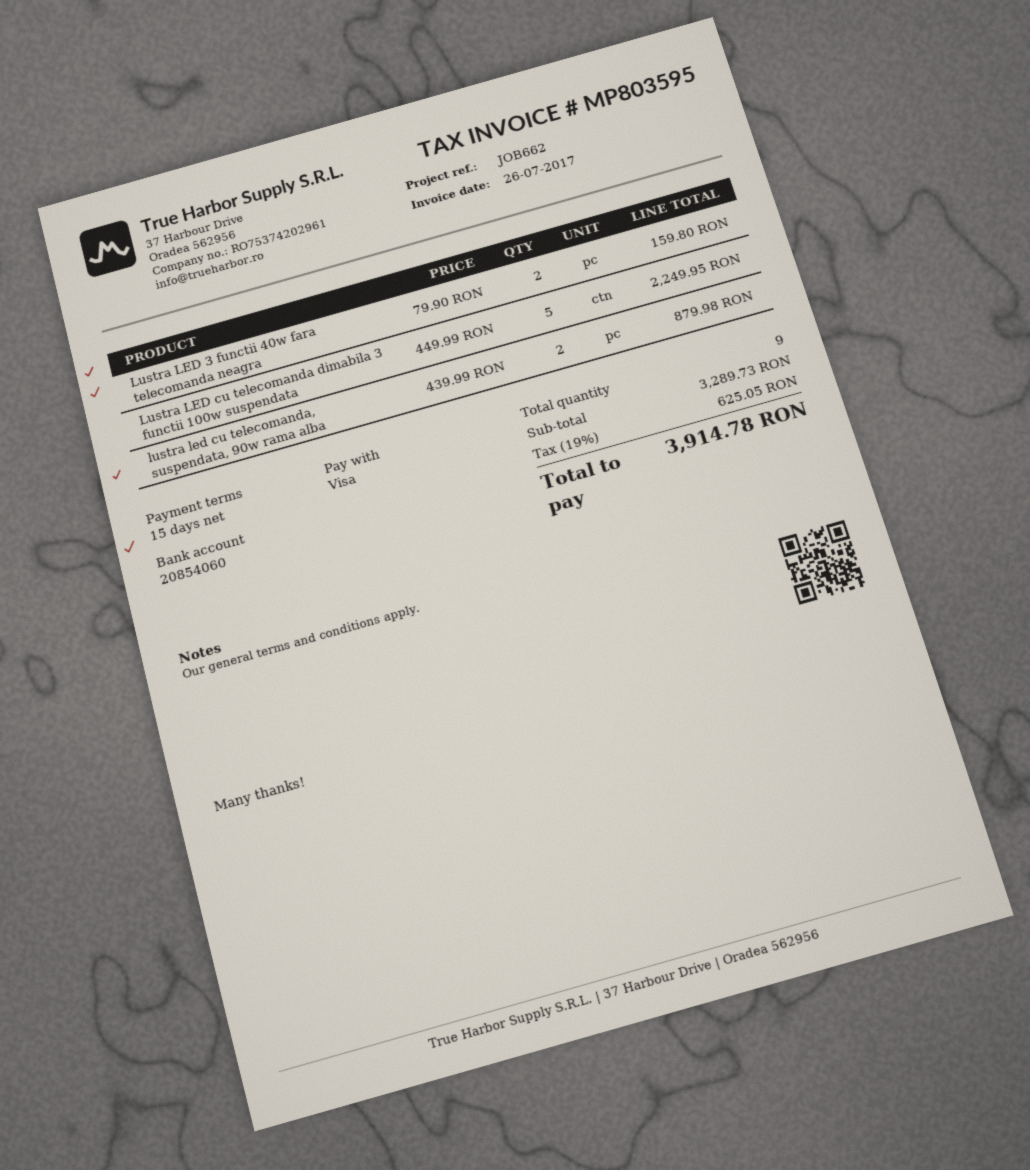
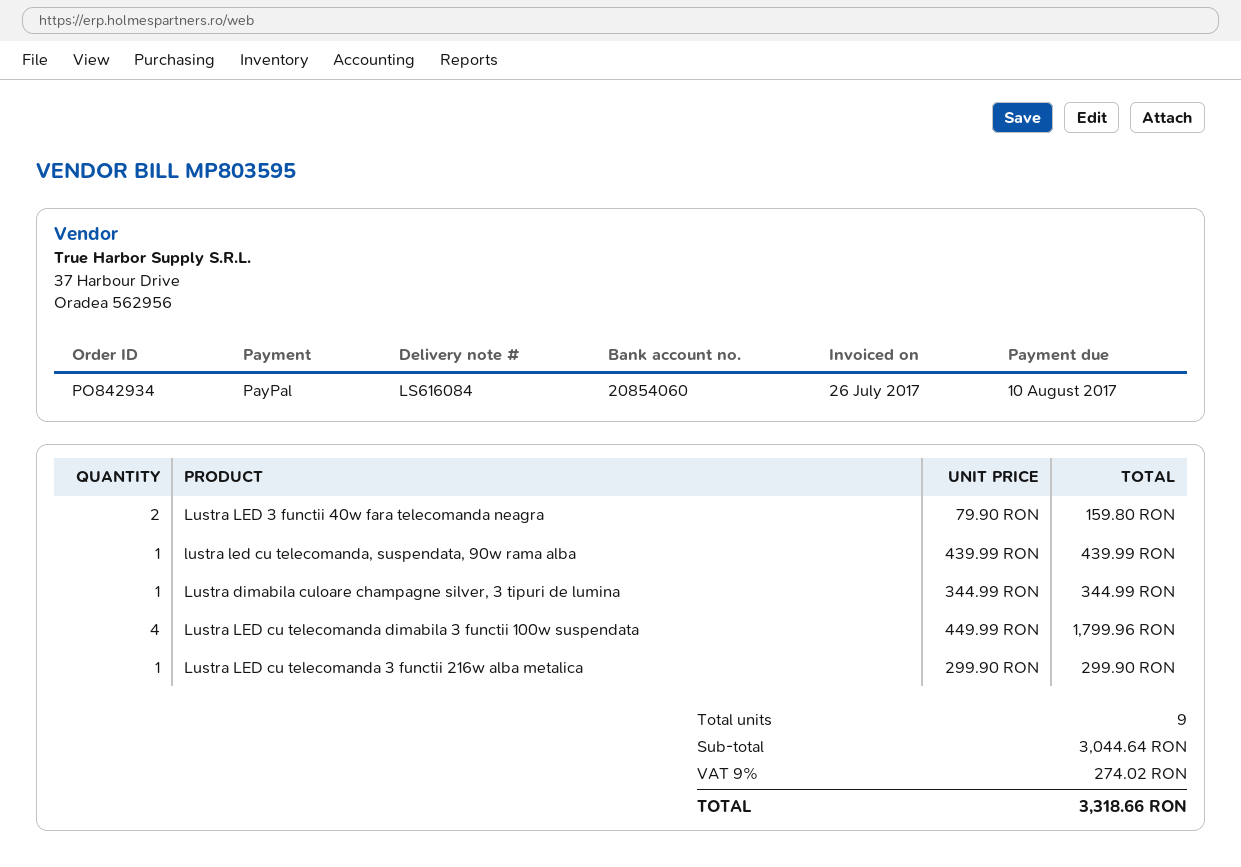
payment method: Visa -> PayPal
Lustra LED cu telecomanda dimabila 3 functii 100w suspendata: 5 x 449.99 = 2249.95 -> 4 x 449.99 = 1799.96
lustra led cu telecomanda, suspendata, 90w rama alba: 2 x 439.99 = 879.98 -> 1 x 439.99 = 439.99
Lustra dimabila culoare champagne silver, 3 tipuri de lumina: none -> 1 x 344.99 = 344.99
Lustra LED cu telecomanda 3 functii 216w alba metalica: none -> 1 x 299.90 = 299.90
subtotal: 3289.73 -> 3044.64
tax: 19% = 625.05 -> 9% = 274.02
total: 3914.78 -> 3318.66

